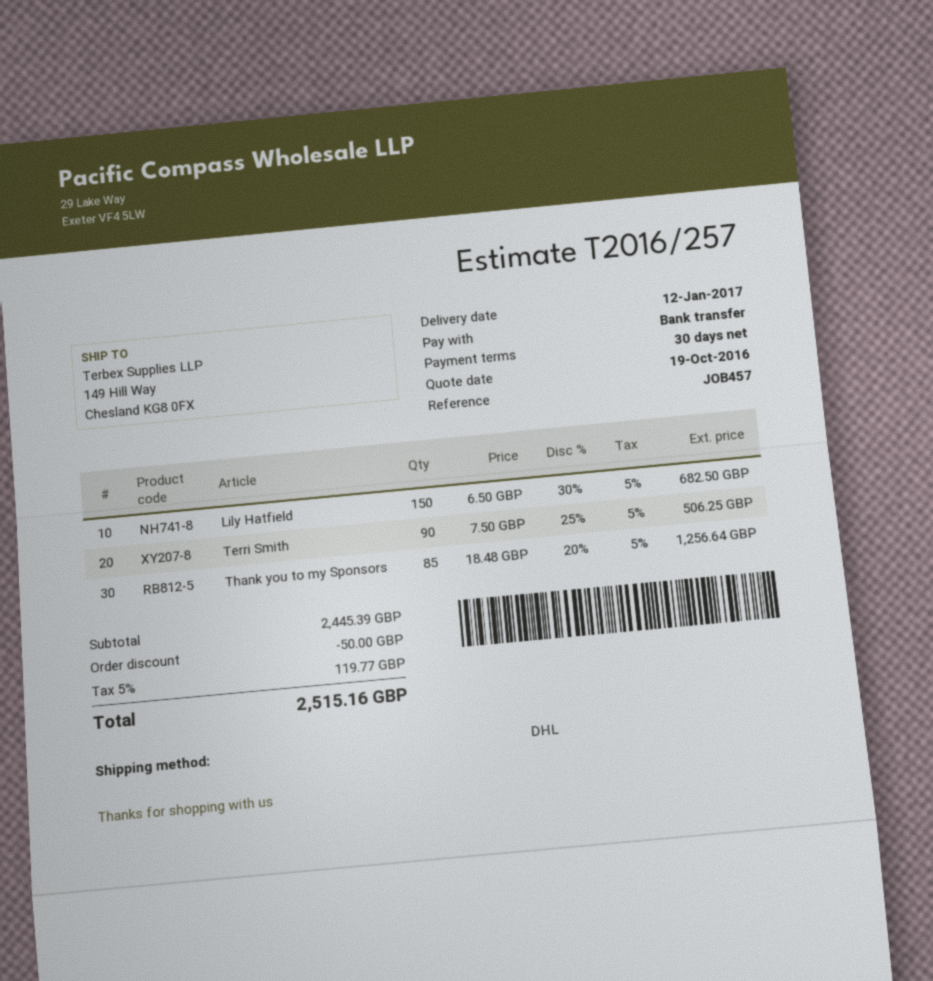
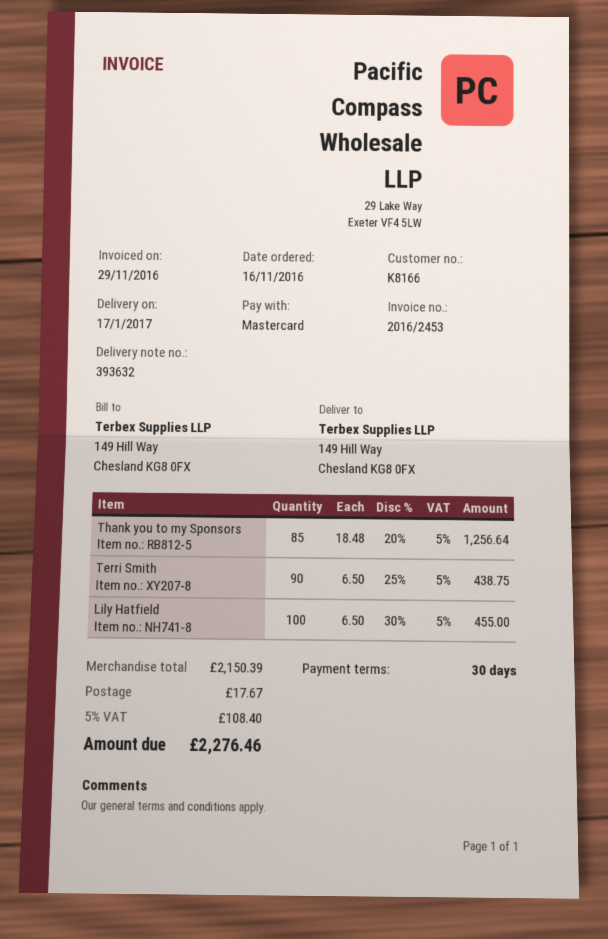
delivery date: 2017-01-12 -> 2017-01-17
payment method: bank transfer -> Mastercard
Lily Hatfield: 150 x 6.50 - 30% = 682.50 -> 100 x 6.50 - 30% = 455.00
Terri Smith: 90 x 7.50 - 25% = 506.25 -> 90 x 6.50 - 25% = 438.75
subtotal: 2445.39 -> 2150.39
discount: 50.00 -> none
shipping: none -> 17.67
tax: 5% = 119.77 -> 5% = 108.40
total: 2515.16 -> 2276.46

